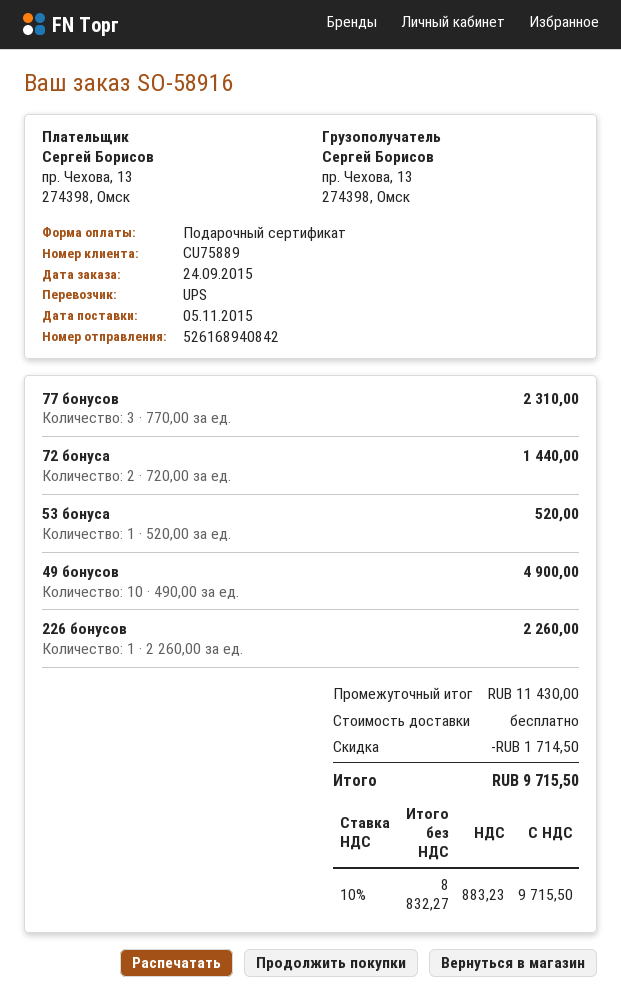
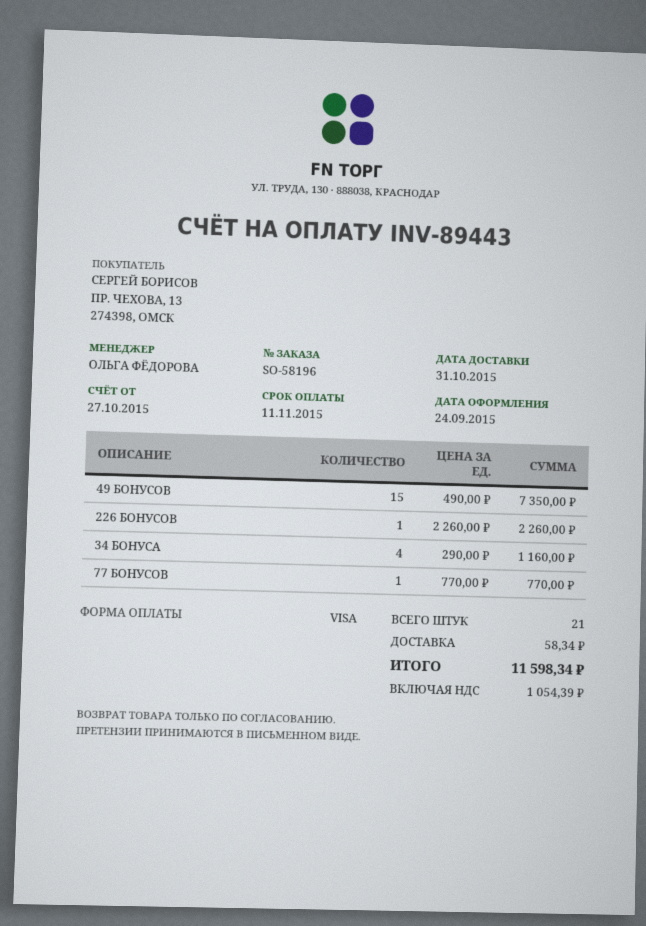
order number: SO-58916 -> SO-58196
delivery date: 2015-11-05 -> 2015-10-31
payment method: gift card -> Visa
77 бонусов: 3 x 770.00 = 2310.00 -> 1 x 770.00 = 770.00
72 бонуса: 2 x 720.00 = 1440.00 -> none
53 бонуса: 1 x 520.00 = 520.00 -> none
49 бонусов: 10 x 490.00 = 4900.00 -> 15 x 490.00 = 7350.00
34 БОНУСА: none -> 4 x 290.00 = 1160.00
discount: 1714.50 -> none
shipping: 0.00 -> 58.34
tax: 883.23 -> 1054.39
total: 9715.50 -> 11598.34

